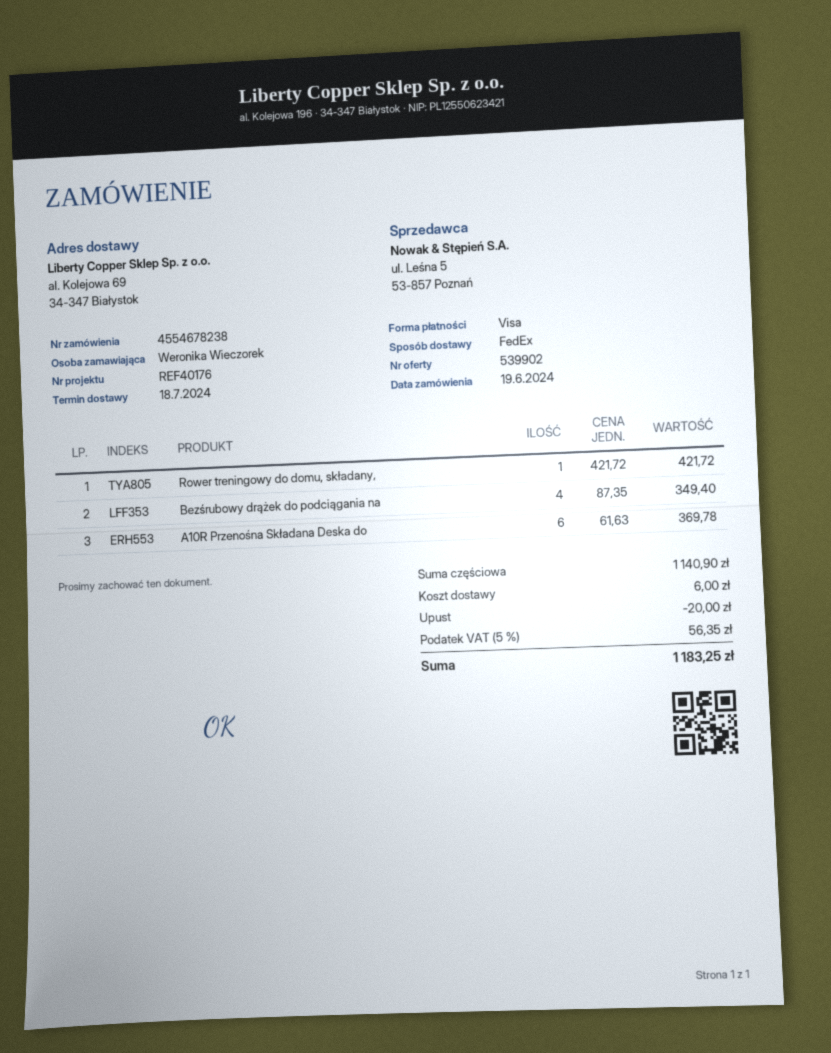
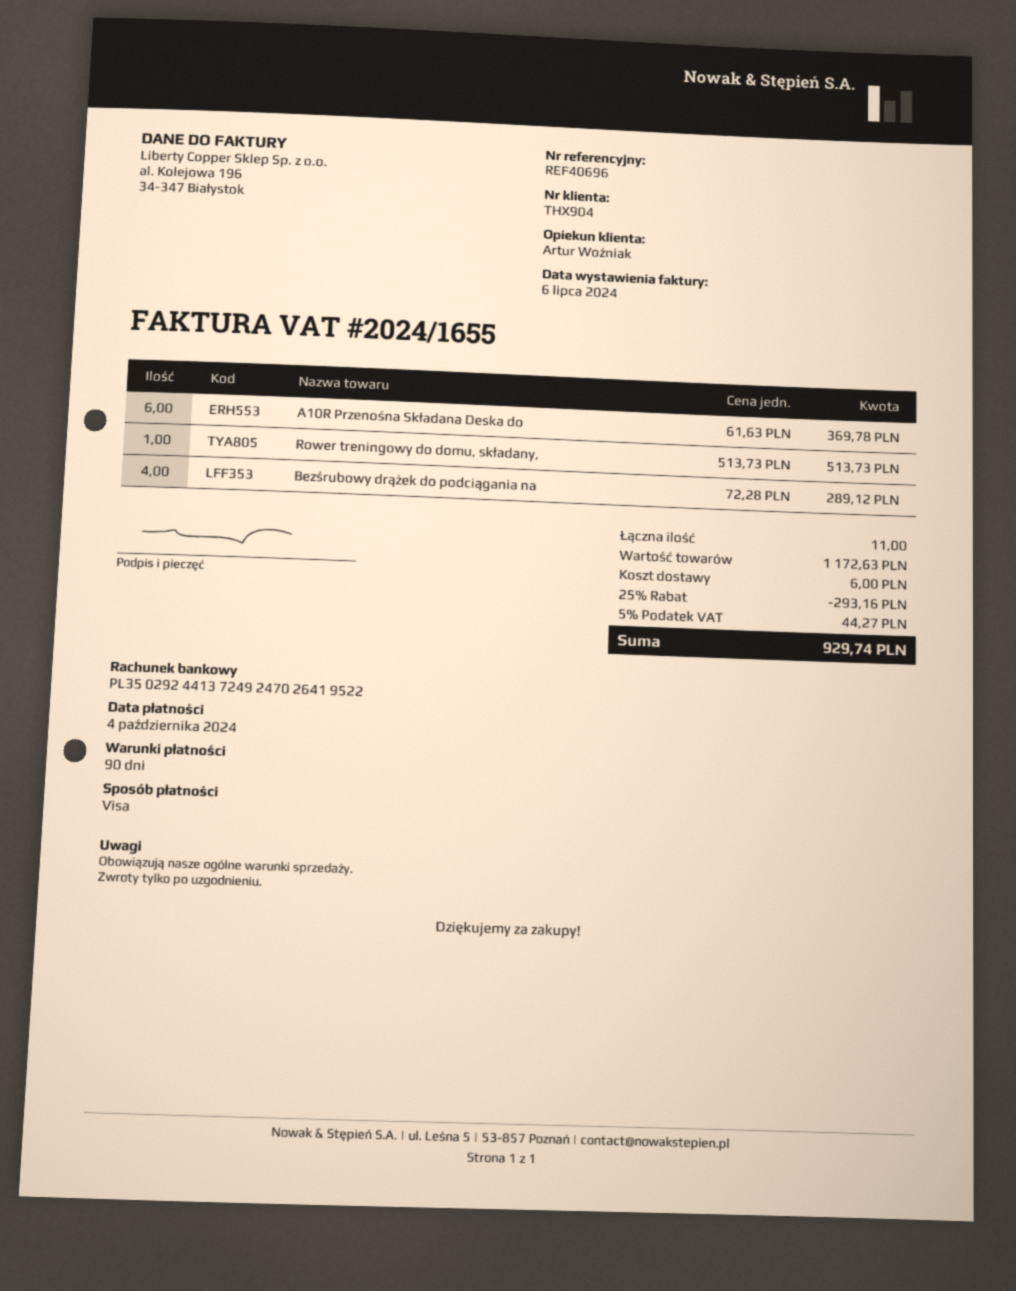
reference: REF40176 -> REF40696
Rower treningowy do domu, składany,: 1 x 421.72 = 421.72 -> 1 x 513.73 = 513.73
Bezśrubowy drążek do podciągania na: 4 x 87.35 = 349.40 -> 4 x 72.28 = 289.12
subtotal: 1140.90 -> 1172.63
discount: 20.00 -> 293.16
tax: 5% = 56.35 -> 5% = 44.27
total: 1183.25 -> 929.74

